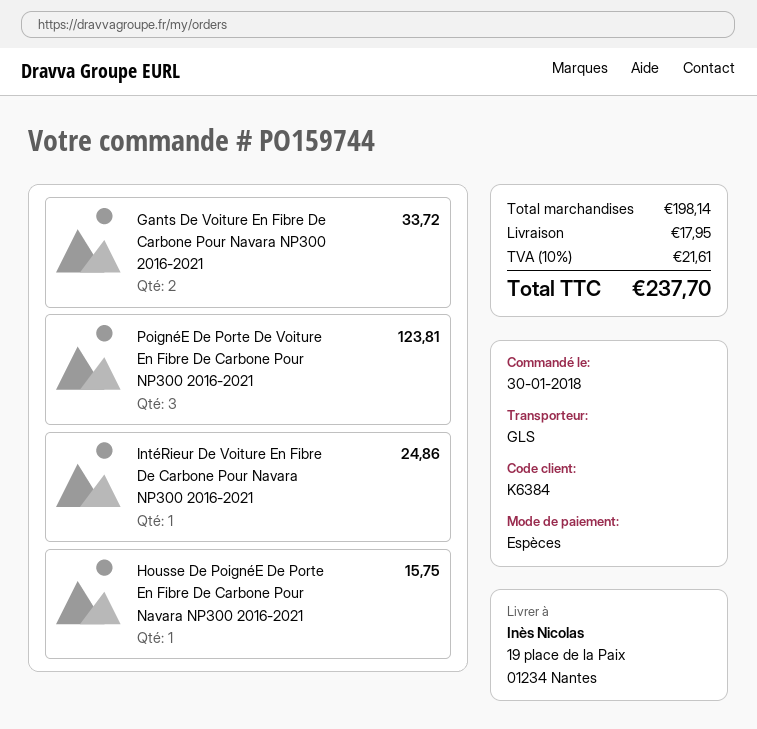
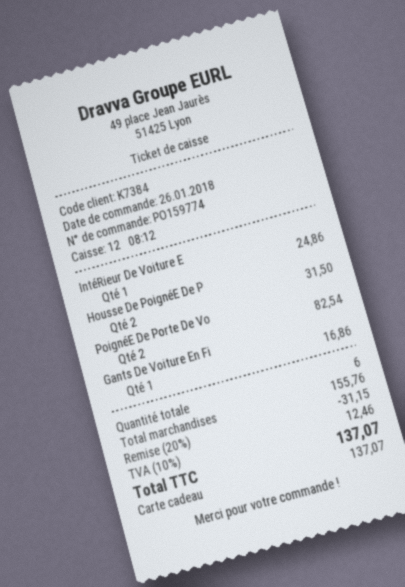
order number: PO159744 -> PO159774
order date: 2018-01-30 -> 2018-01-26
customer number: K6384 -> K7384
payment method: cash -> gift card
Gants De Voiture En Fibre De Carbone Pour Navara NP300 2016-2021: 2 for 33.72 -> 1 for 16.86
PoignéE De Porte De Voiture En Fibre De Carbone Pour NP300 2016-2021: 3 for 123.81 -> 2 for 82.54
Housse De PoignéE De Porte En Fibre De Carbone Pour Navara NP300 2016-2021: 1 for 15.75 -> 2 for 31.50
subtotal: 198.14 -> 155.76
discount: none -> 20% = 31.15
shipping: 17.95 -> none
tax: 10% = 21.61 -> 10% = 12.46
total: 237.70 -> 137.07

